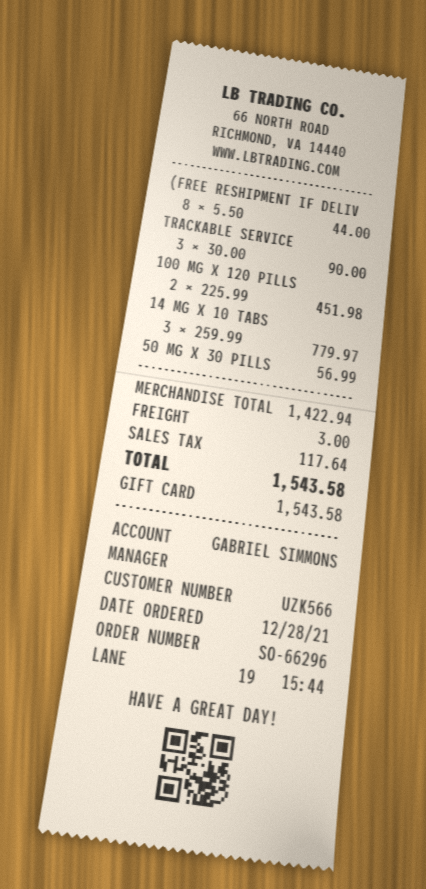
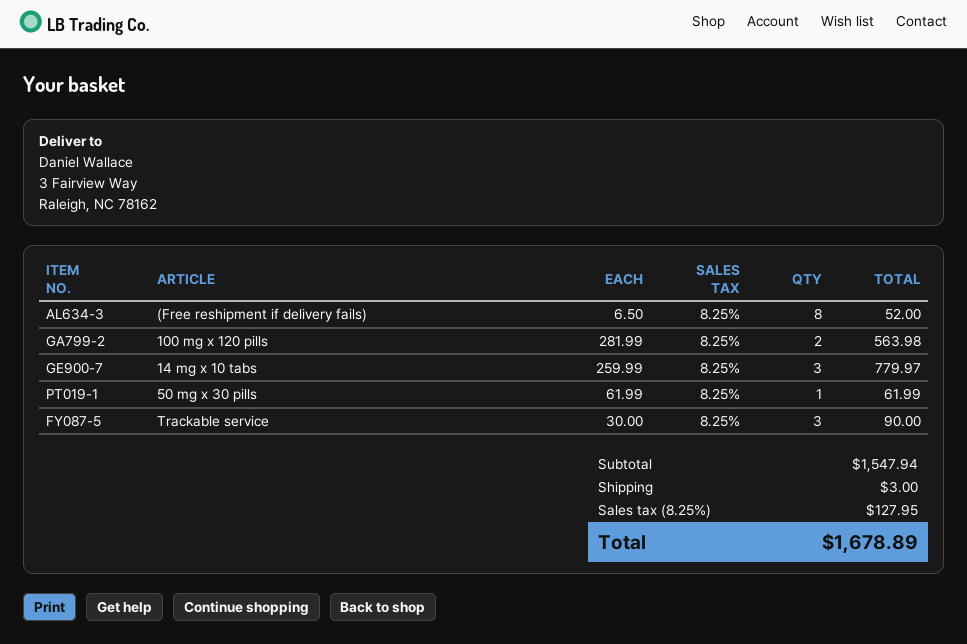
(FREE RESHIPMENT IF DELIV: 8 x 5.50 = 44.00 -> 8 x 6.50 = 52.00
100 MG X 120 PILLS: 2 x 225.99 = 451.98 -> 2 x 281.99 = 563.98
50 MG X 30 PILLS: 1 x 56.99 = 56.99 -> 1 x 61.99 = 61.99
subtotal: 1422.94 -> 1547.94
tax: 117.64 -> 127.95
total: 1543.58 -> 1678.89

